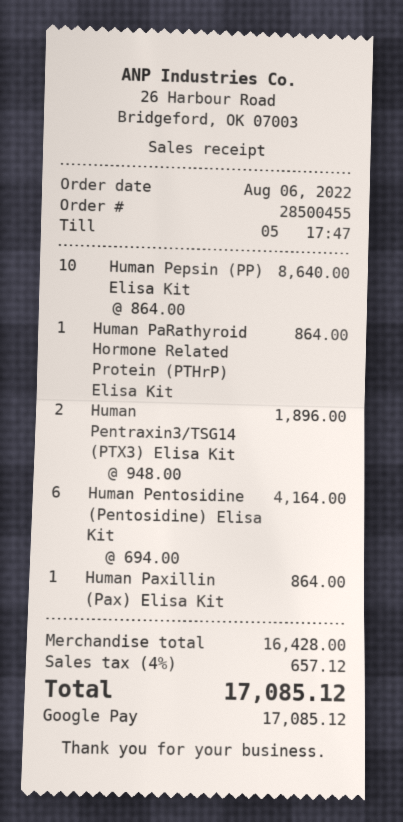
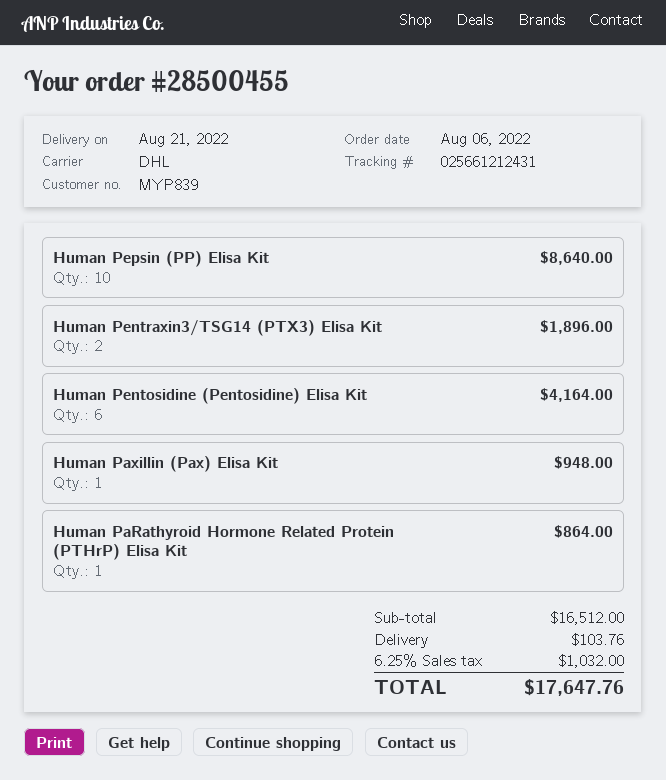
Human Paxillin (Pax) Elisa Kit: 1 for 864.00 -> 1 for 948.00
subtotal: 16428.00 -> 16512.00
shipping: none -> 103.76
tax: 4% = 657.12 -> 6.25% = 1032.00
total: 17085.12 -> 17647.76

